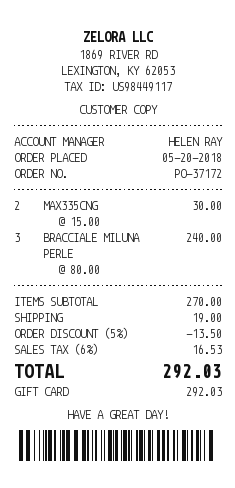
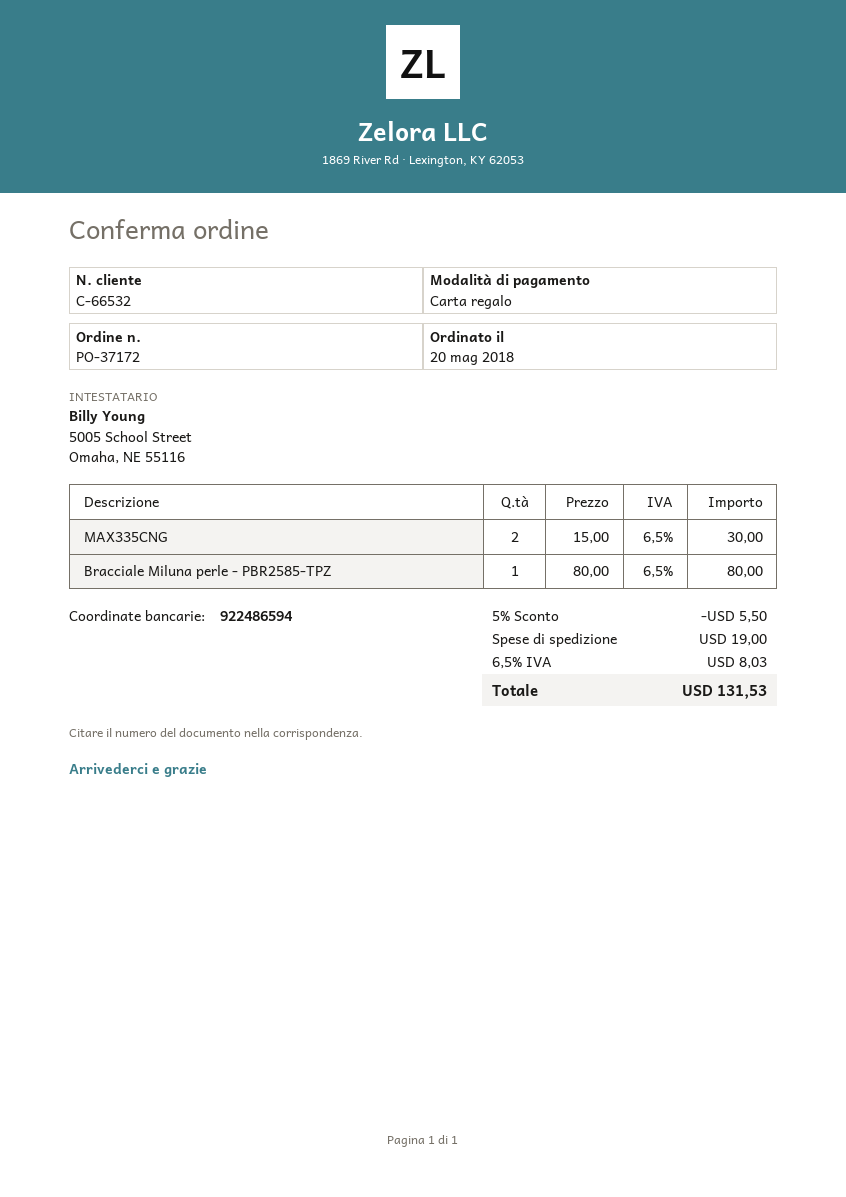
BRACCIALE MILUNA PERLE: 3 x 80.00 = 240.00 -> 1 x 80.00 = 80.00
discount: 5% = 13.50 -> 5% = 5.50
tax: 6% = 16.53 -> 6.5% = 8.03
total: 292.03 -> 131.53

